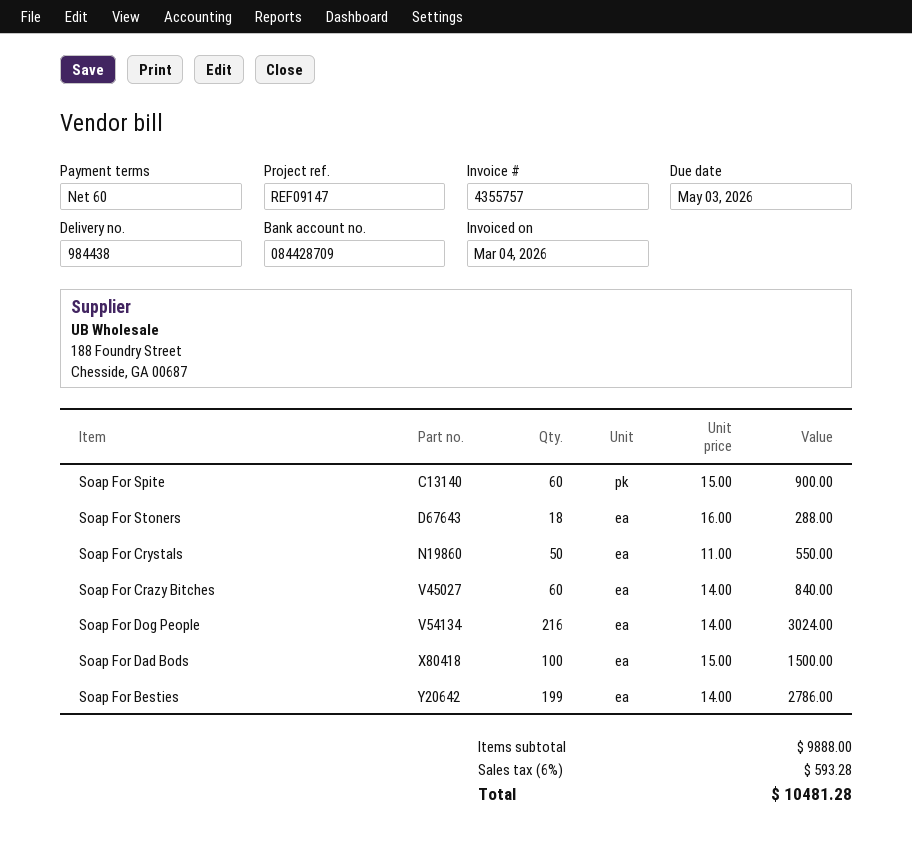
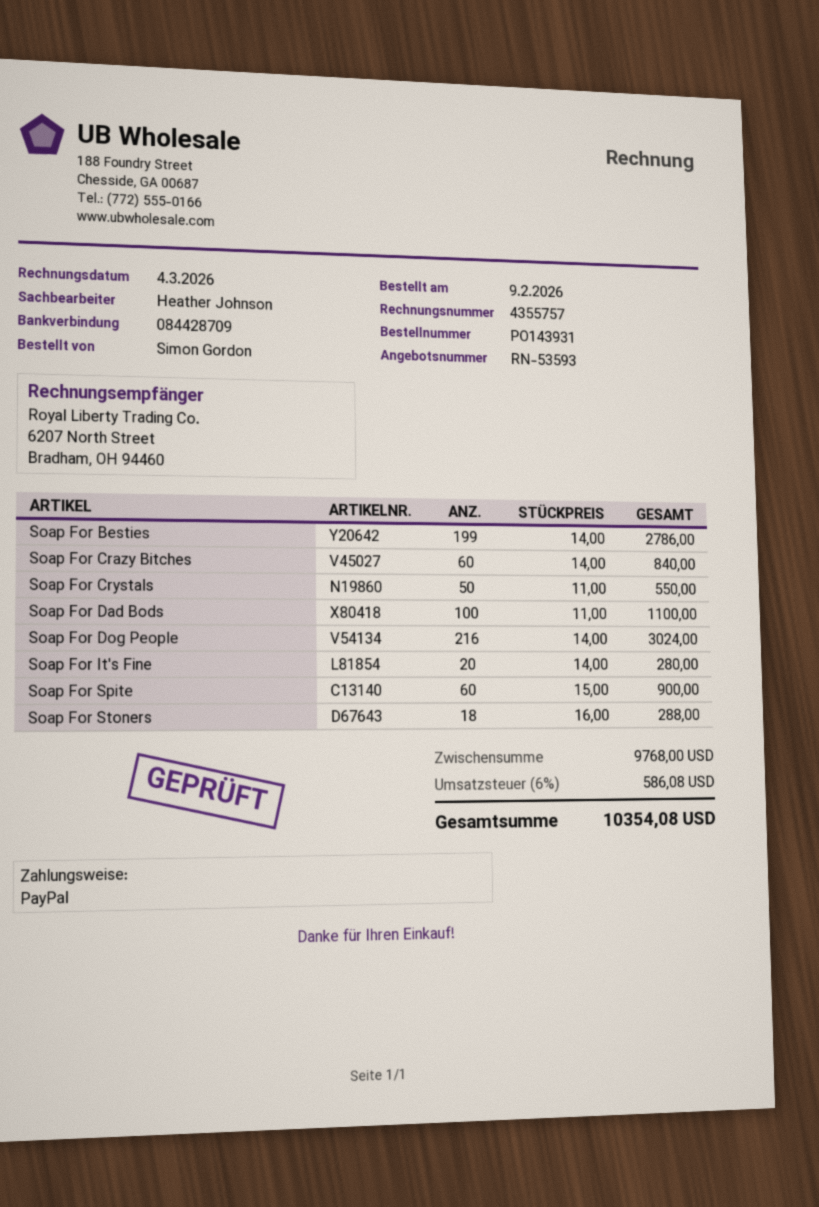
Soap For Dad Bods: 100 x 15.00 = 1500.00 -> 100 x 11.00 = 1100.00
Soap For It's Fine: none -> 20 x 14.00 = 280.00
subtotal: 9888.00 -> 9768.00
tax: 6% = 593.28 -> 6% = 586.08
total: 10481.28 -> 10354.08

